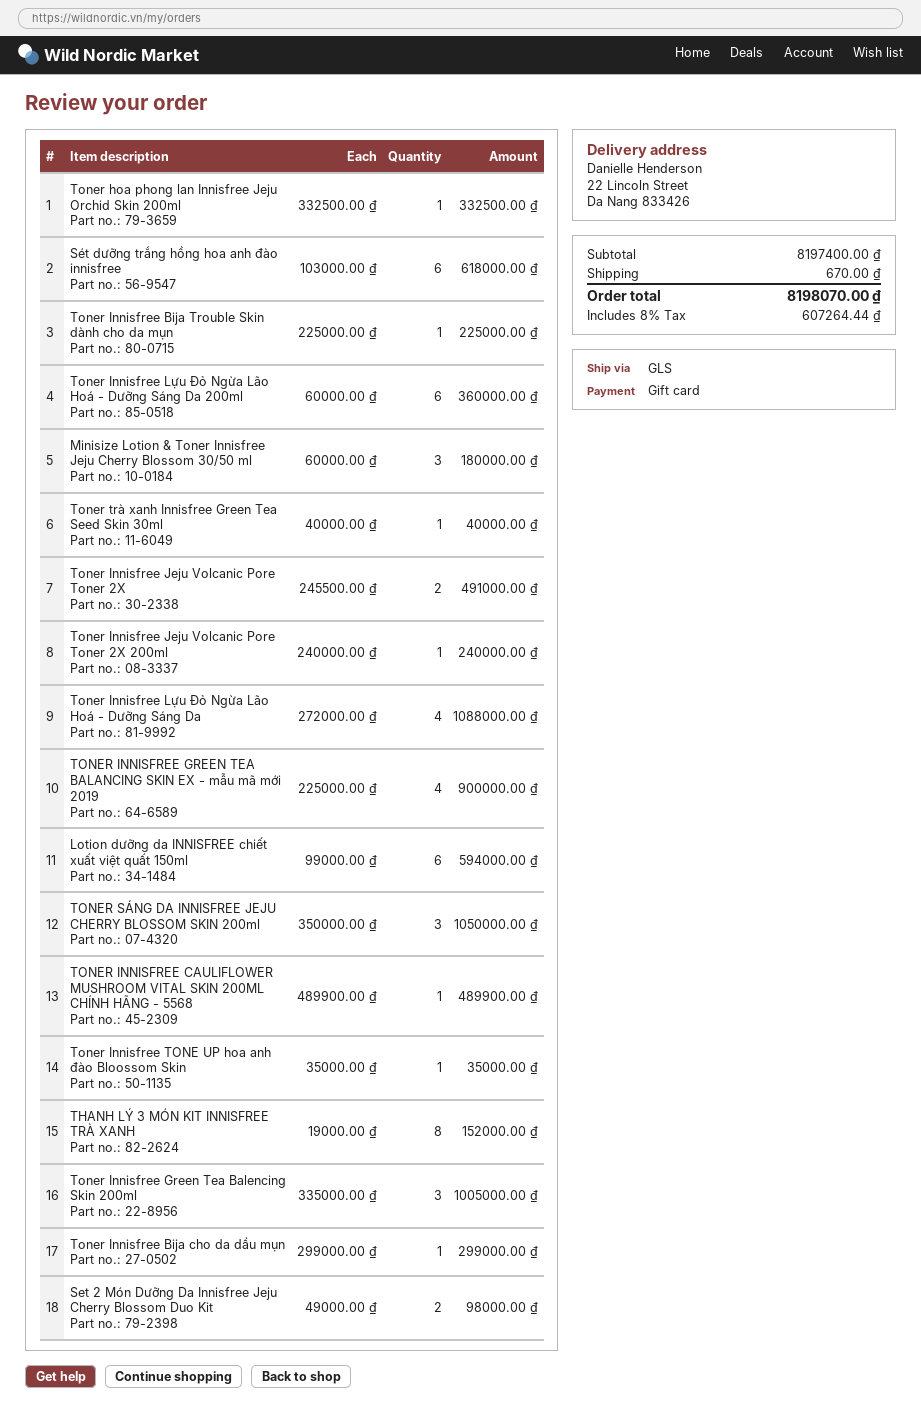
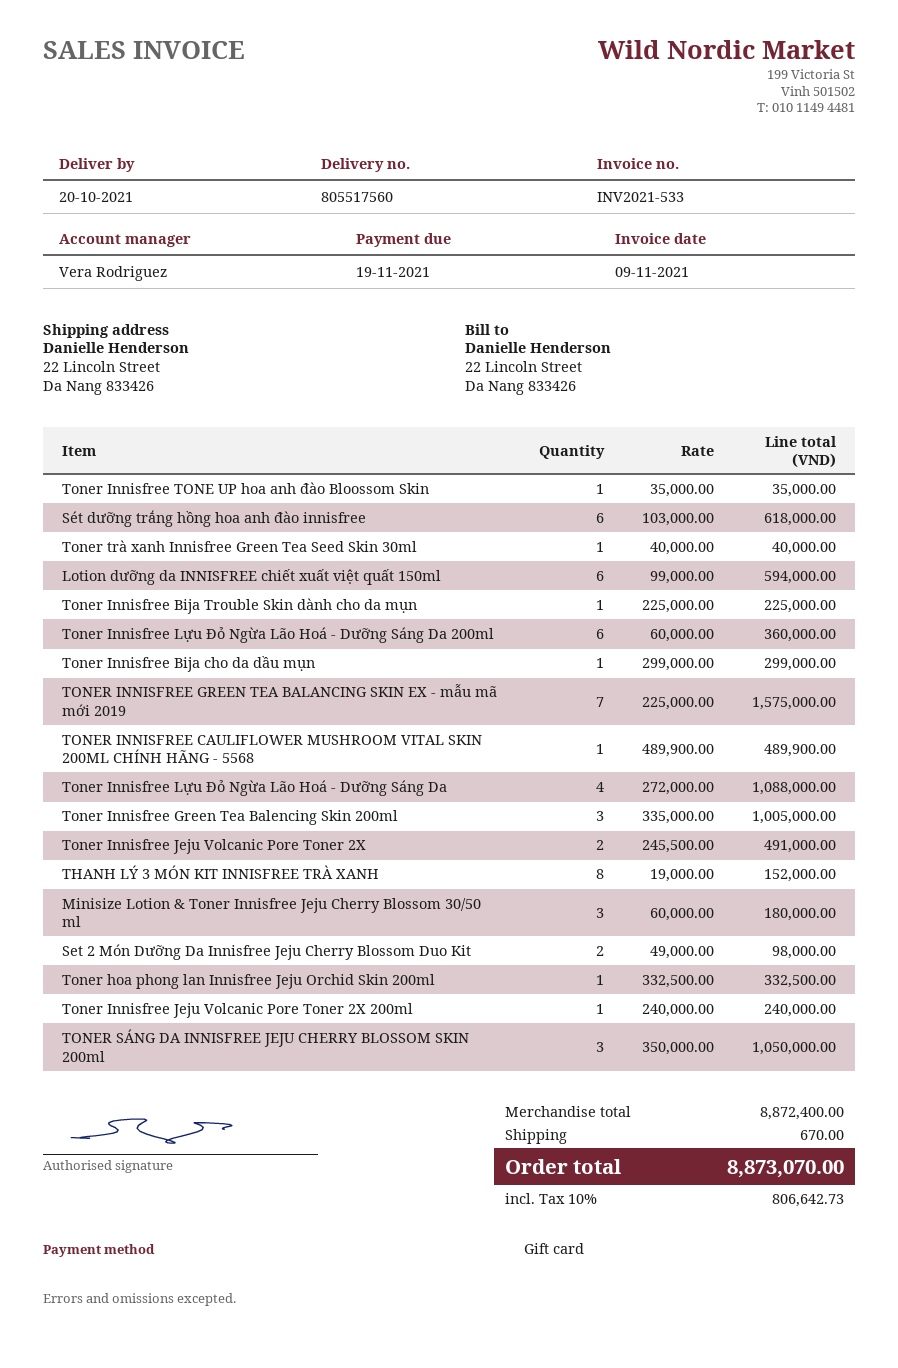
TONER INNISFREE GREEN TEA BALANCING SKIN EX - mẫu mã mới 2019: 4 x 225000.00 = 900000.00 -> 7 x 225000.00 = 1575000.00
subtotal: 8197400.00 -> 8872400.00
tax: 8% = 607264.44 -> 10% = 806642.73
total: 8198070.00 -> 8873070.00

